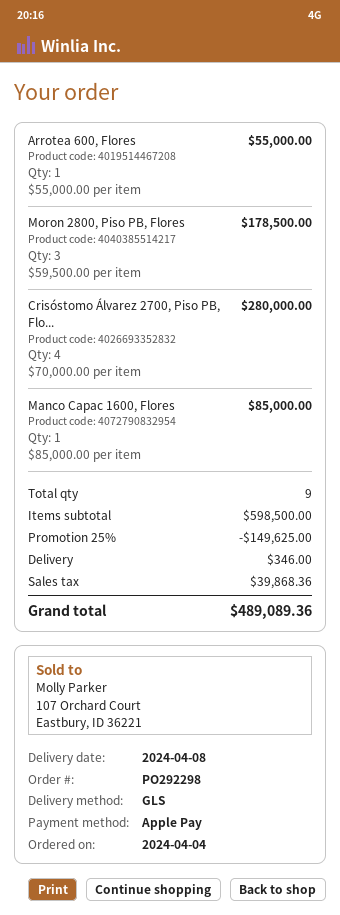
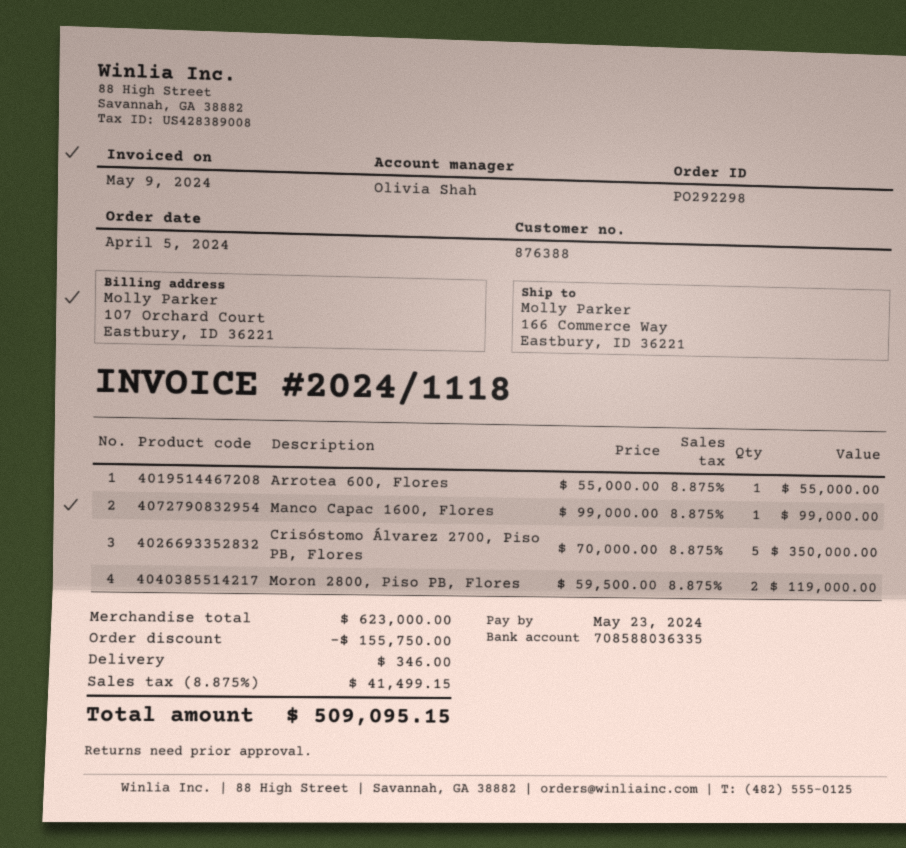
order date: 2024-04-04 -> 2024-04-05
Moron 2800, Piso PB, Flores: 3 x 59500.00 = 178500.00 -> 2 x 59500.00 = 119000.00
Crisóstomo Álvarez 2700, Piso PB, Flo...: 4 x 70000.00 = 280000.00 -> 5 x 70000.00 = 350000.00
Manco Capac 1600, Flores: 1 x 85000.00 = 85000.00 -> 1 x 99000.00 = 99000.00
subtotal: 598500.00 -> 623000.00
discount: 149625.00 -> 155750.00
tax: 39868.36 -> 41499.15
total: 489089.36 -> 509095.15

